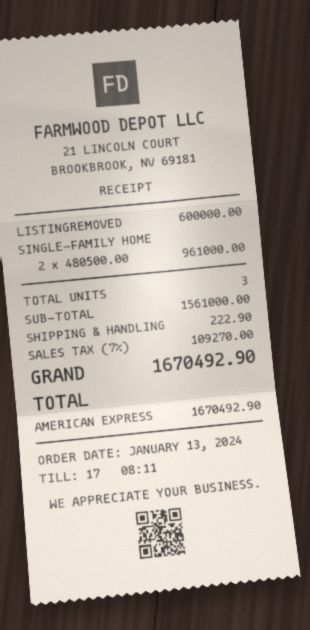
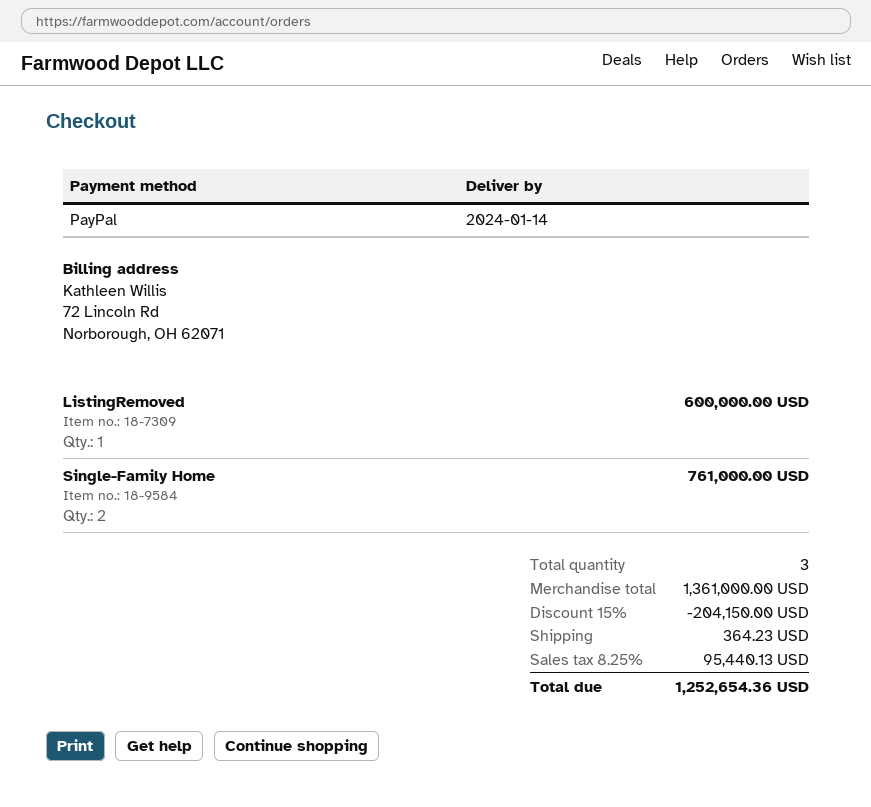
payment method: American Express -> PayPal
SINGLE-FAMILY HOME: 2 for 961000.00 -> 2 for 761000.00
subtotal: 1561000.00 -> 1361000.00
discount: none -> 15% = 204150.00
shipping: 222.90 -> 364.23
tax: 7% = 109270.00 -> 8.25% = 95440.13
total: 1670492.90 -> 1252654.36

